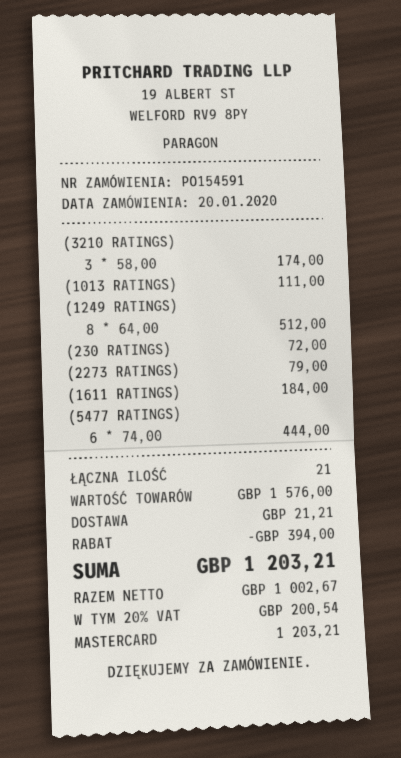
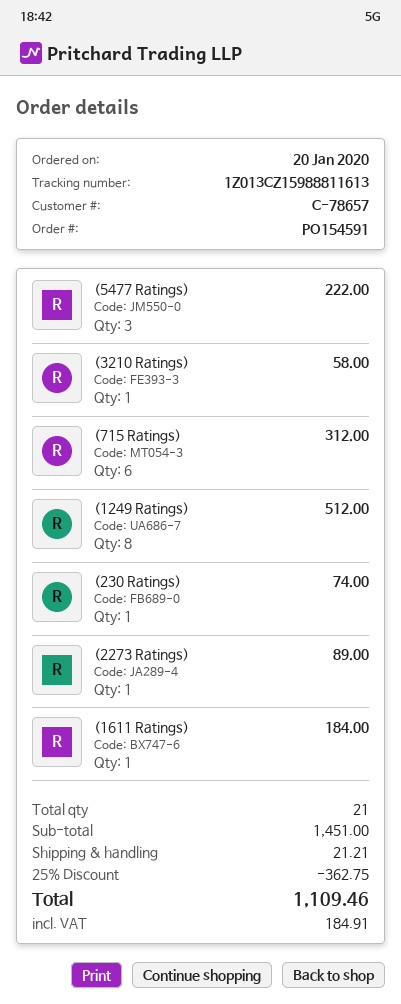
(3210 RATINGS): 3 for 174.00 -> 1 for 58.00
(1013 RATINGS): 1 for 111.00 -> none
(230 RATINGS): 1 for 72.00 -> 1 for 74.00
(2273 RATINGS): 1 for 79.00 -> 1 for 89.00
(5477 RATINGS): 6 for 444.00 -> 3 for 222.00
(715 Ratings): none -> 6 for 312.00
subtotal: 1576.00 -> 1451.00
discount: 394.00 -> 362.75
tax: 200.54 -> 184.91
total: 1203.21 -> 1109.46

